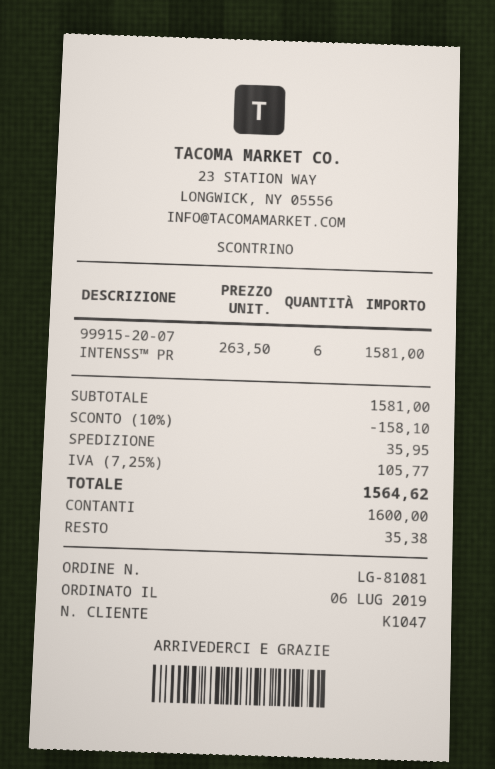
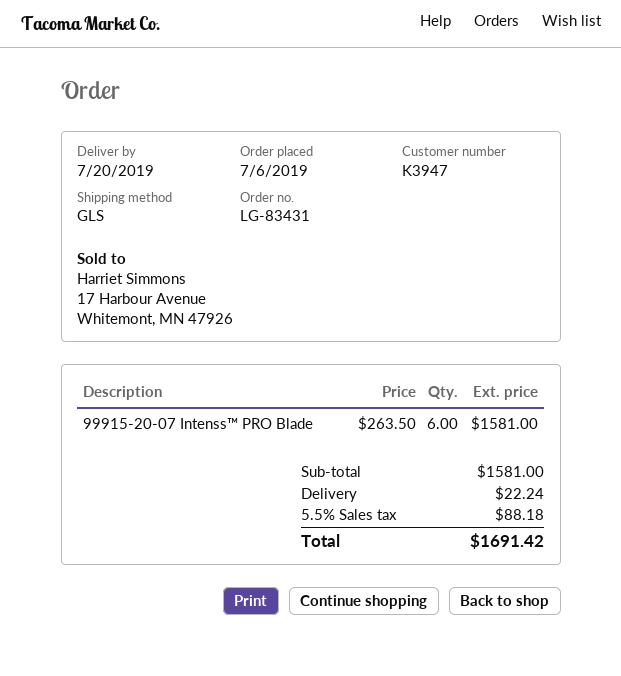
order number: LG-81081 -> LG-83431
customer number: K1047 -> K3947
discount: 10% = 158.10 -> none
shipping: 35.95 -> 22.24
tax: 7.25% = 105.77 -> 5.5% = 88.18
total: 1564.62 -> 1691.42

